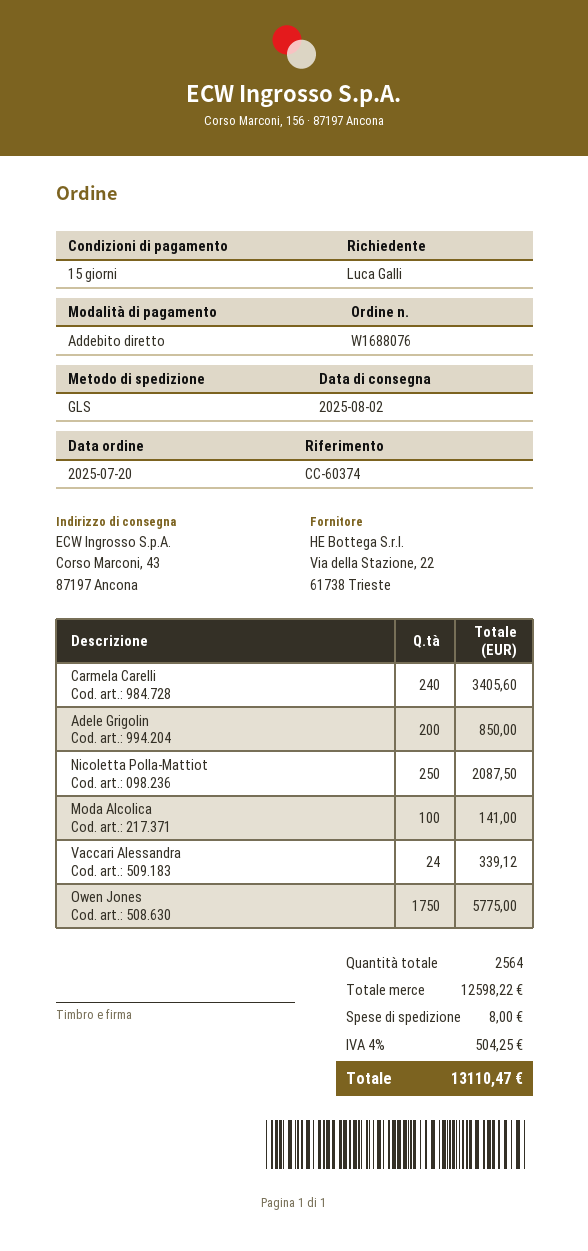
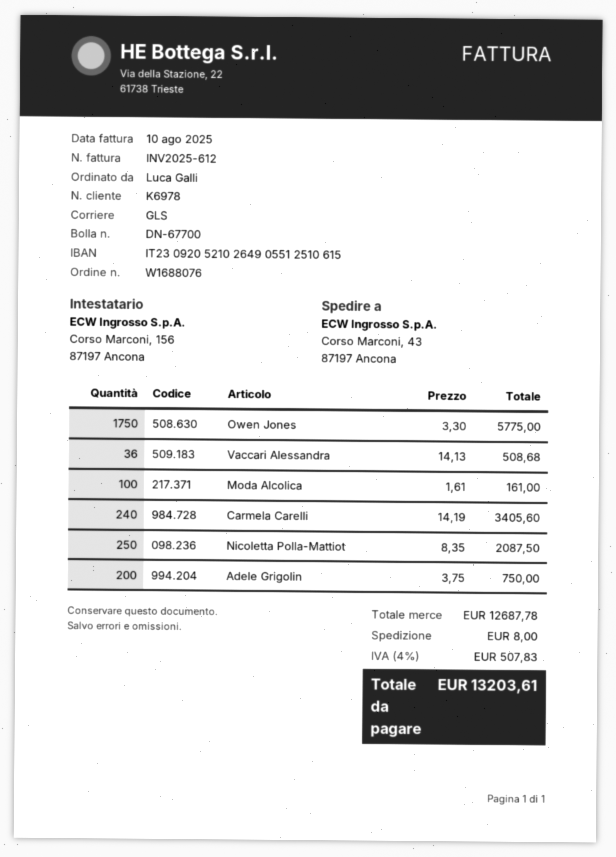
Adele Grigolin: 200 for 850.00 -> 200 for 750.00
Moda Alcolica: 100 for 141.00 -> 100 for 161.00
Vaccari Alessandra: 24 for 339.12 -> 36 for 508.68
subtotal: 12598.22 -> 12687.78
tax: 4% = 504.25 -> 4% = 507.83
total: 13110.47 -> 13203.61

